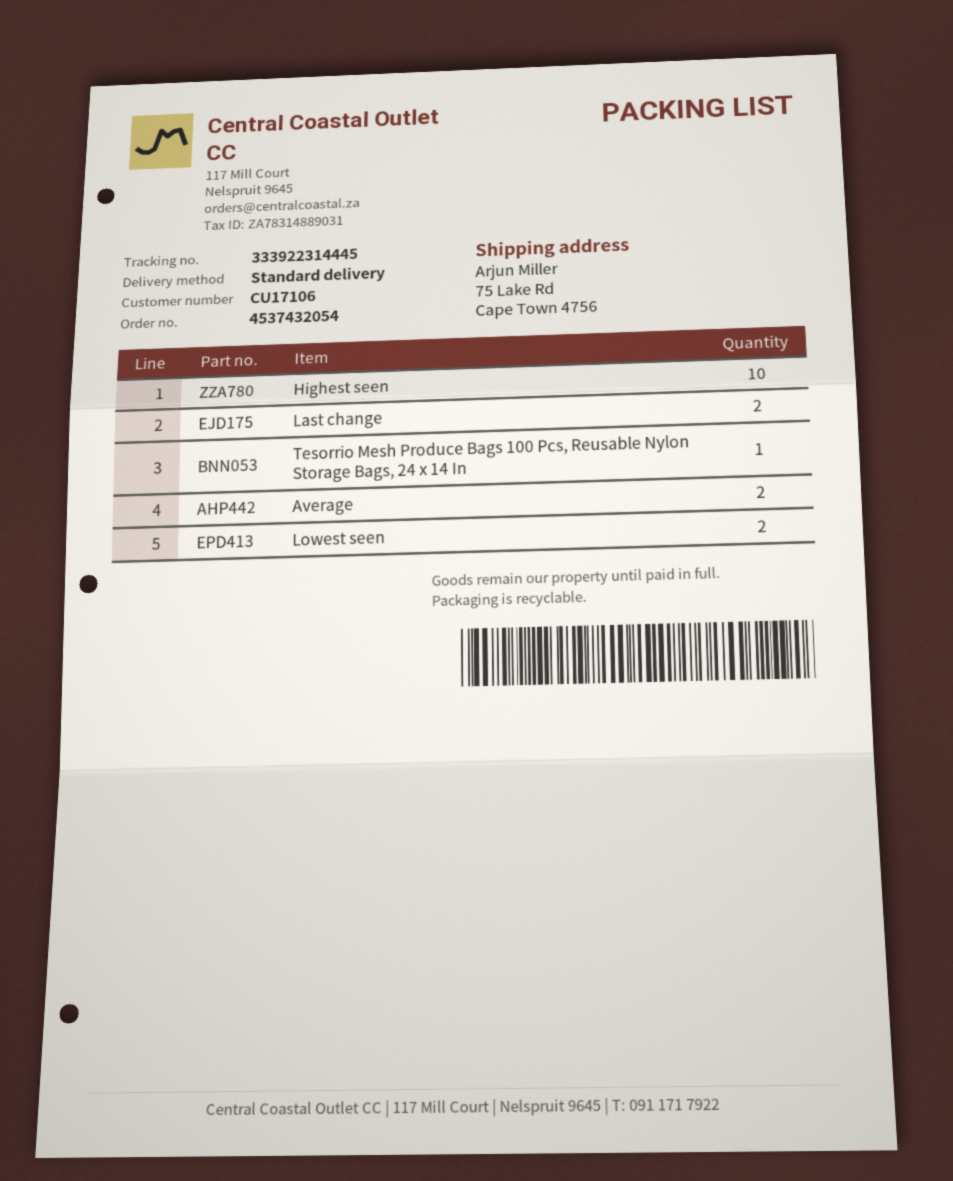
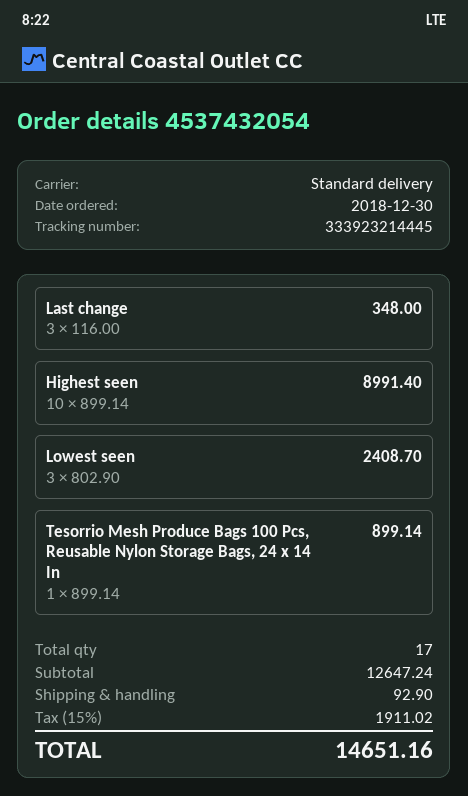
tracking number: 333922314445 -> 333923214445
Last change: 2 -> 3
Average: 2 -> none
Lowest seen: 2 -> 3

